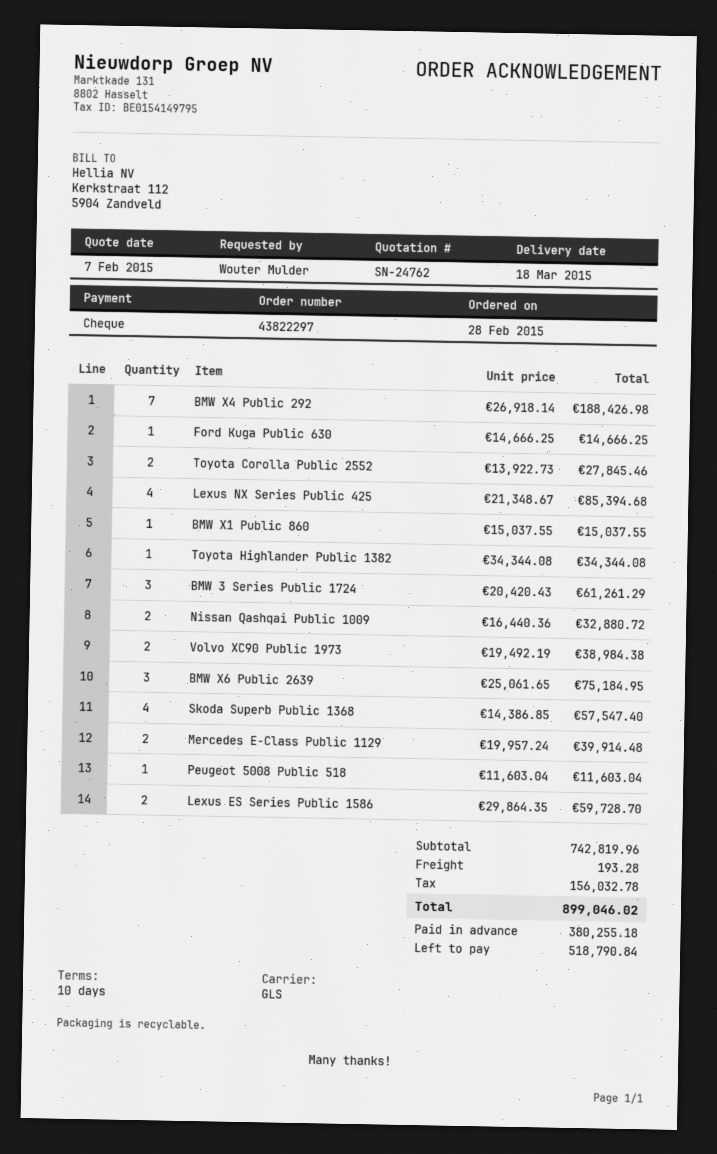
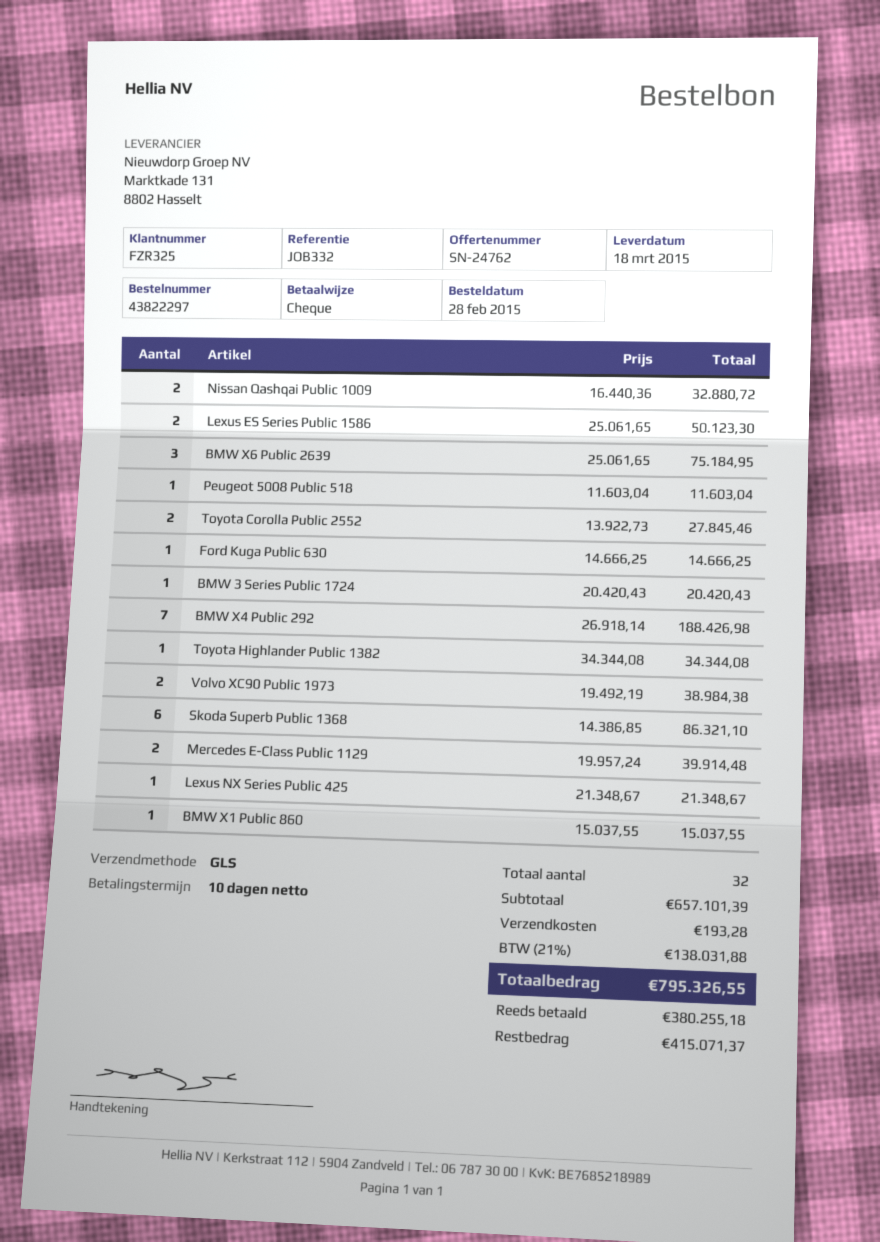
Lexus NX Series Public 425: 4 x 21348.67 = 85394.68 -> 1 x 21348.67 = 21348.67
BMW 3 Series Public 1724: 3 x 20420.43 = 61261.29 -> 1 x 20420.43 = 20420.43
Skoda Superb Public 1368: 4 x 14386.85 = 57547.40 -> 6 x 14386.85 = 86321.10
Lexus ES Series Public 1586: 2 x 29864.35 = 59728.70 -> 2 x 25061.65 = 50123.30
subtotal: 742819.96 -> 657101.39
tax: 156032.78 -> 138031.88
total: 899046.02 -> 795326.55
balance: 518790.84 -> 415071.37

